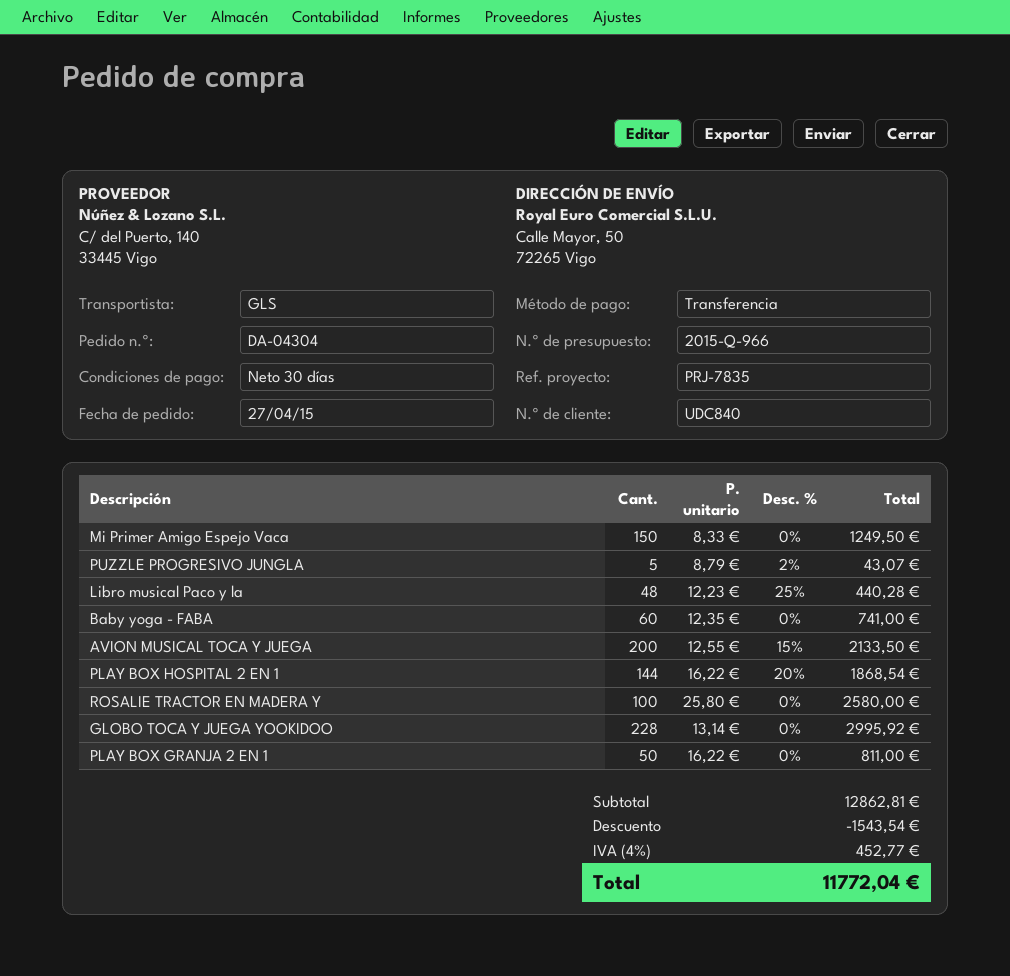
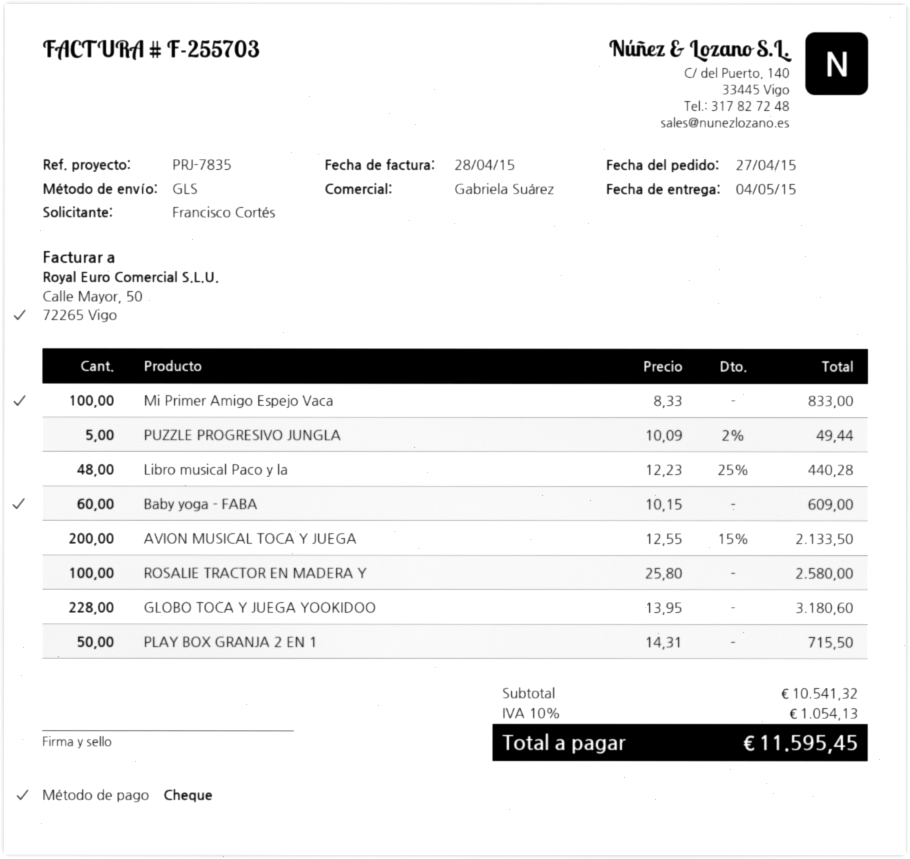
payment method: bank transfer -> cheque
Mi Primer Amigo Espejo Vaca: 150 x 8.33 = 1249.50 -> 100 x 8.33 = 833.00
PUZZLE PROGRESIVO JUNGLA: 5 x 8.79 - 2% = 43.07 -> 5 x 10.09 - 2% = 49.44
Baby yoga - FABA: 60 x 12.35 = 741.00 -> 60 x 10.15 = 609.00
PLAY BOX HOSPITAL 2 EN 1: 144 x 16.22 - 20% = 1868.54 -> none
GLOBO TOCA Y JUEGA YOOKIDOO: 228 x 13.14 = 2995.92 -> 228 x 13.95 = 3180.60
PLAY BOX GRANJA 2 EN 1: 50 x 16.22 = 811.00 -> 50 x 14.31 = 715.50
subtotal: 12862.81 -> 10541.32
discount: 1543.54 -> none
tax: 4% = 452.77 -> 10% = 1054.13
total: 11772.04 -> 11595.45

